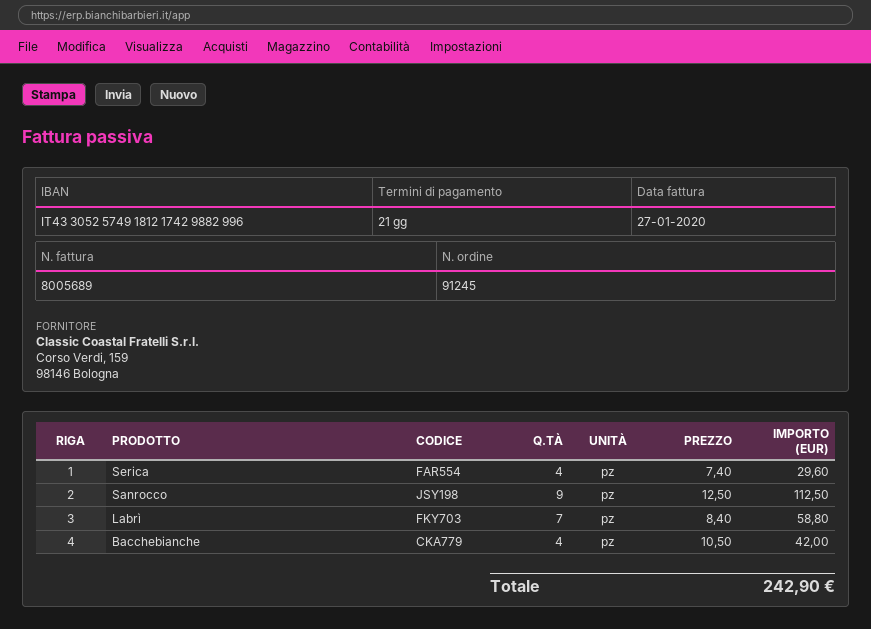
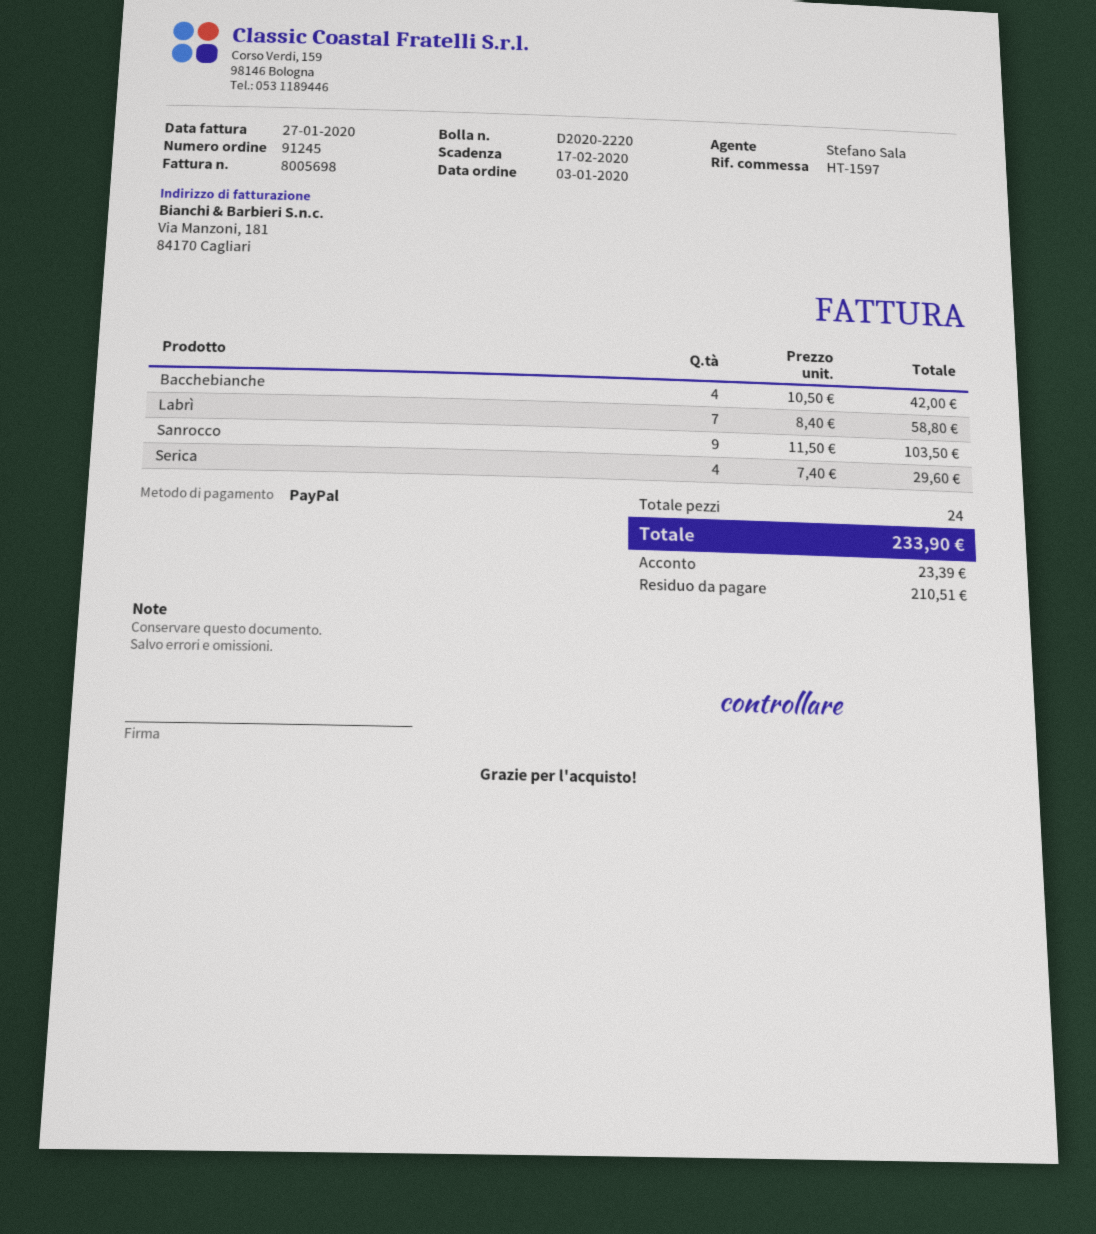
invoice number: 8005689 -> 8005698
Sanrocco: 9 x 12.50 = 112.50 -> 9 x 11.50 = 103.50
total: 242.90 -> 233.90

